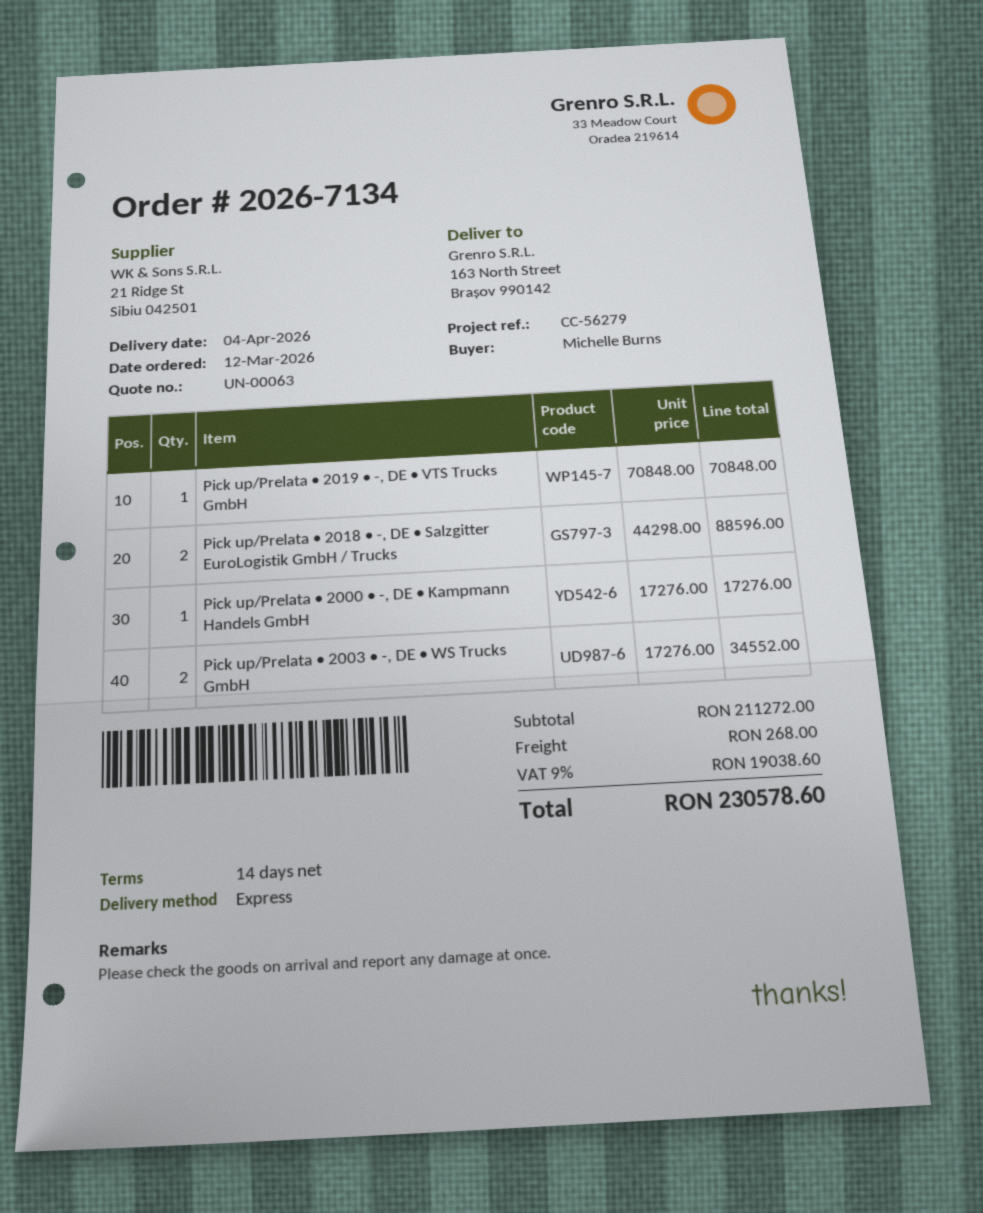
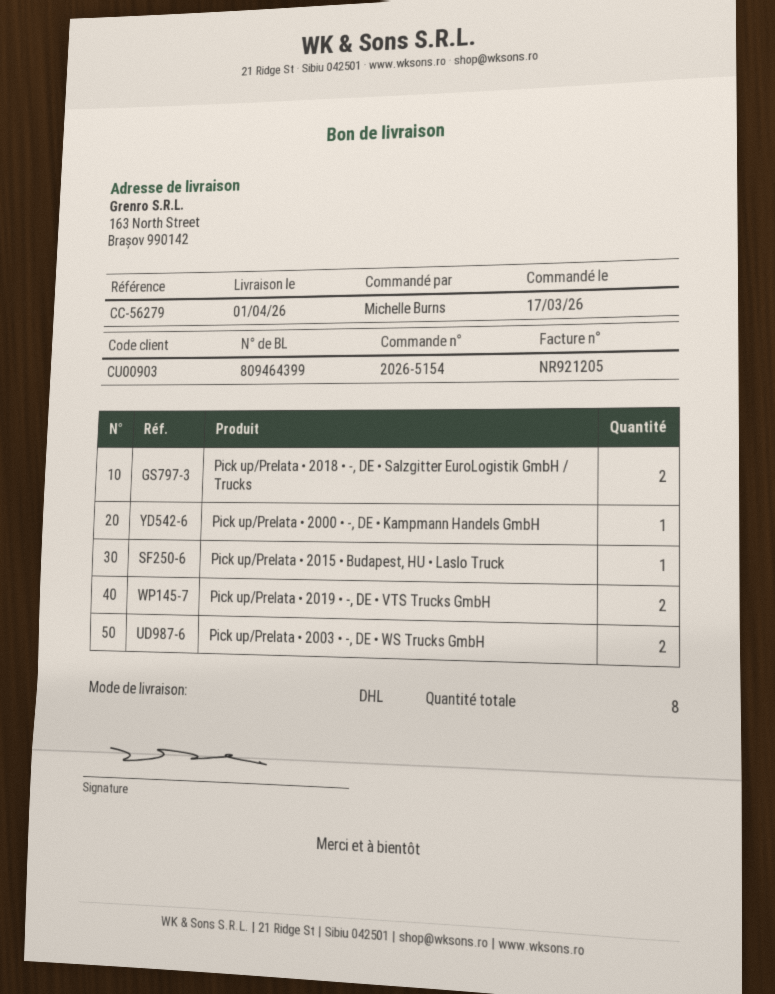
order number: 2026-7134 -> 2026-5154
order date: 2026-03-12 -> 2026-03-17
delivery date: 2026-04-04 -> 2026-04-01
shipping method: express -> DHL
Pick up/Prelata • 2019 • -, DE • VTS Trucks GmbH: 1 -> 2
Pick up/Prelata • 2015 • Budapest, HU • Laslo Truck: none -> 1

